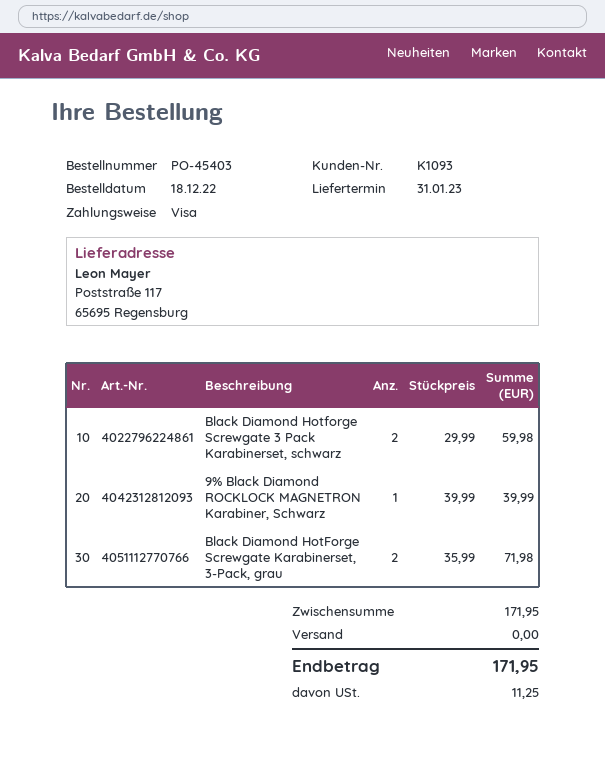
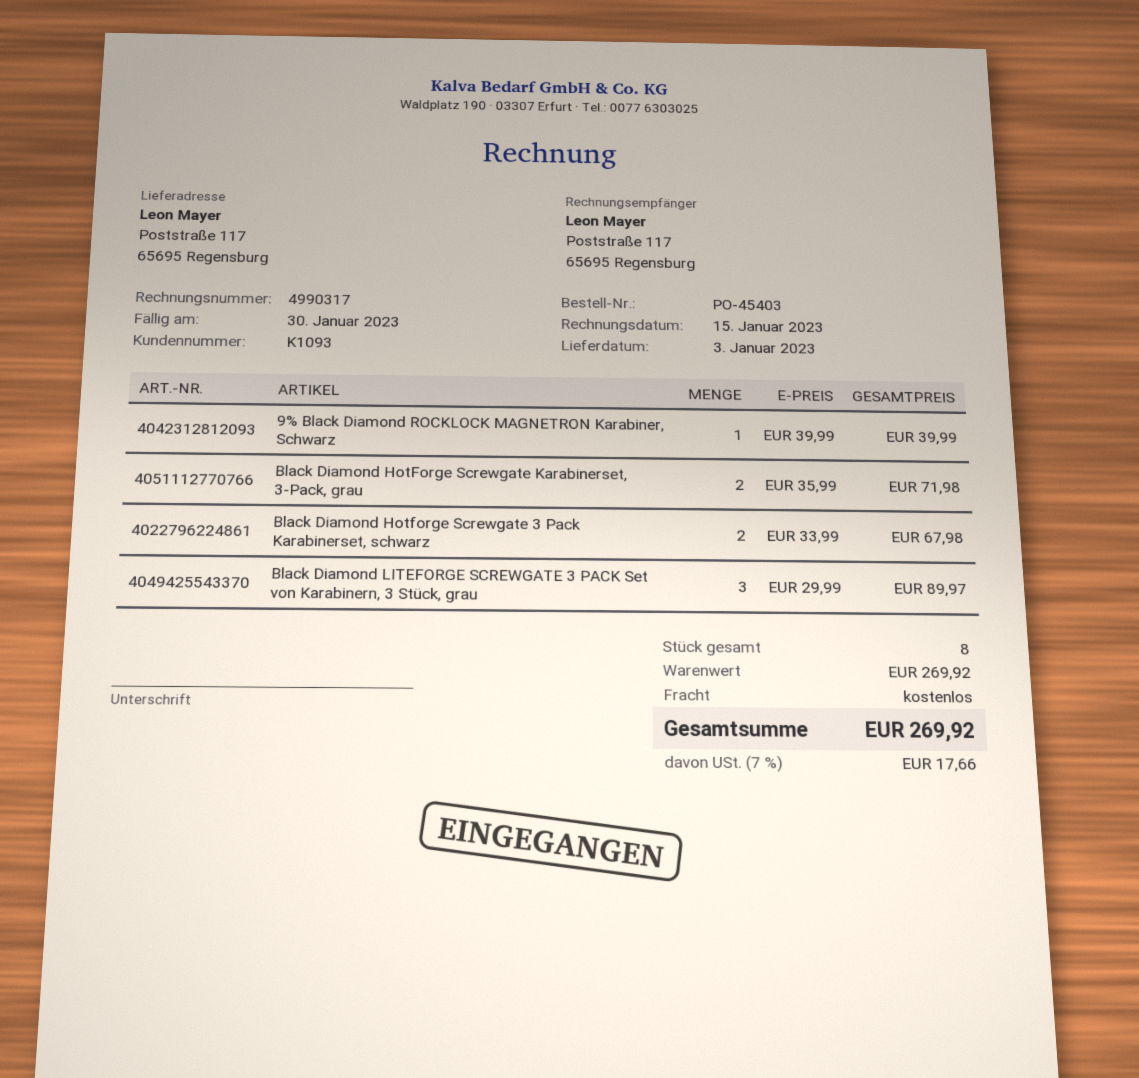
delivery date: 2023-01-31 -> 2023-01-03
Black Diamond Hotforge Screwgate 3 Pack Karabinerset, schwarz: 2 x 29.99 = 59.98 -> 2 x 33.99 = 67.98
Black Diamond LITEFORGE SCREWGATE 3 PACK Set von Karabinern, 3 Stück, grau: none -> 3 x 29.99 = 89.97
subtotal: 171.95 -> 269.92
tax: 11.25 -> 17.66
total: 171.95 -> 269.92

